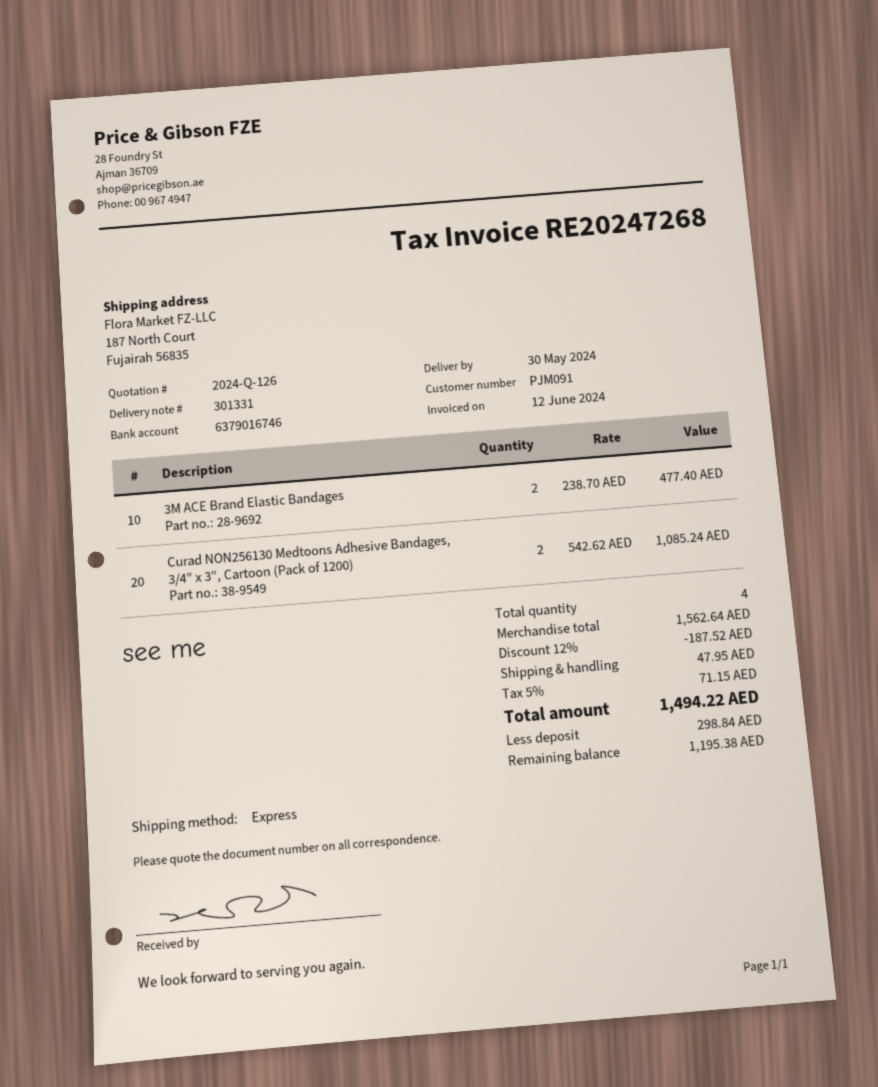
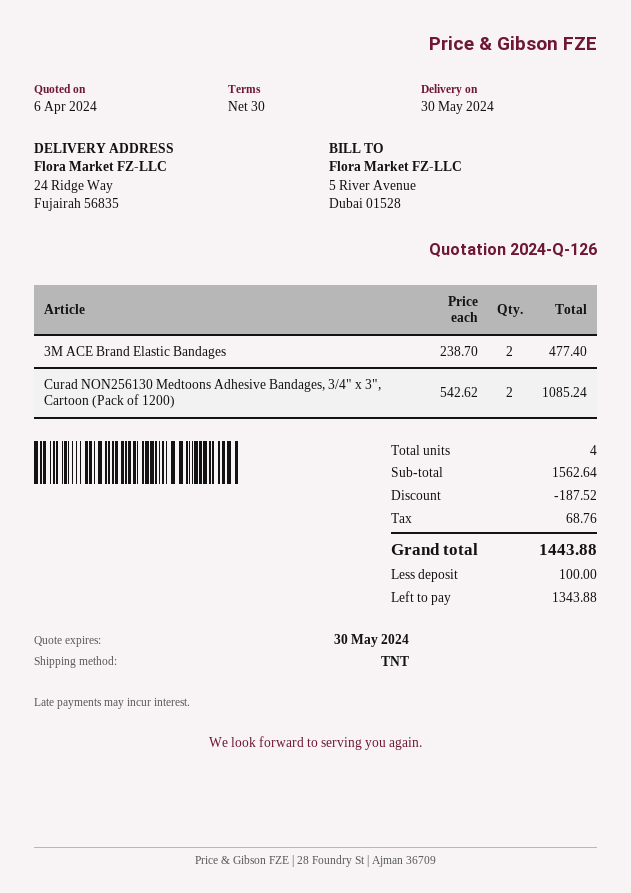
shipping method: express -> TNT
ship to: 187 North Court, Fujairah 56835 -> 24 Ridge Way, Fujairah 56835
shipping: 47.95 -> none
tax: 71.15 -> 68.76
total: 1494.22 -> 1443.88
deposit: 298.84 -> 100.00
balance: 1195.38 -> 1343.88

